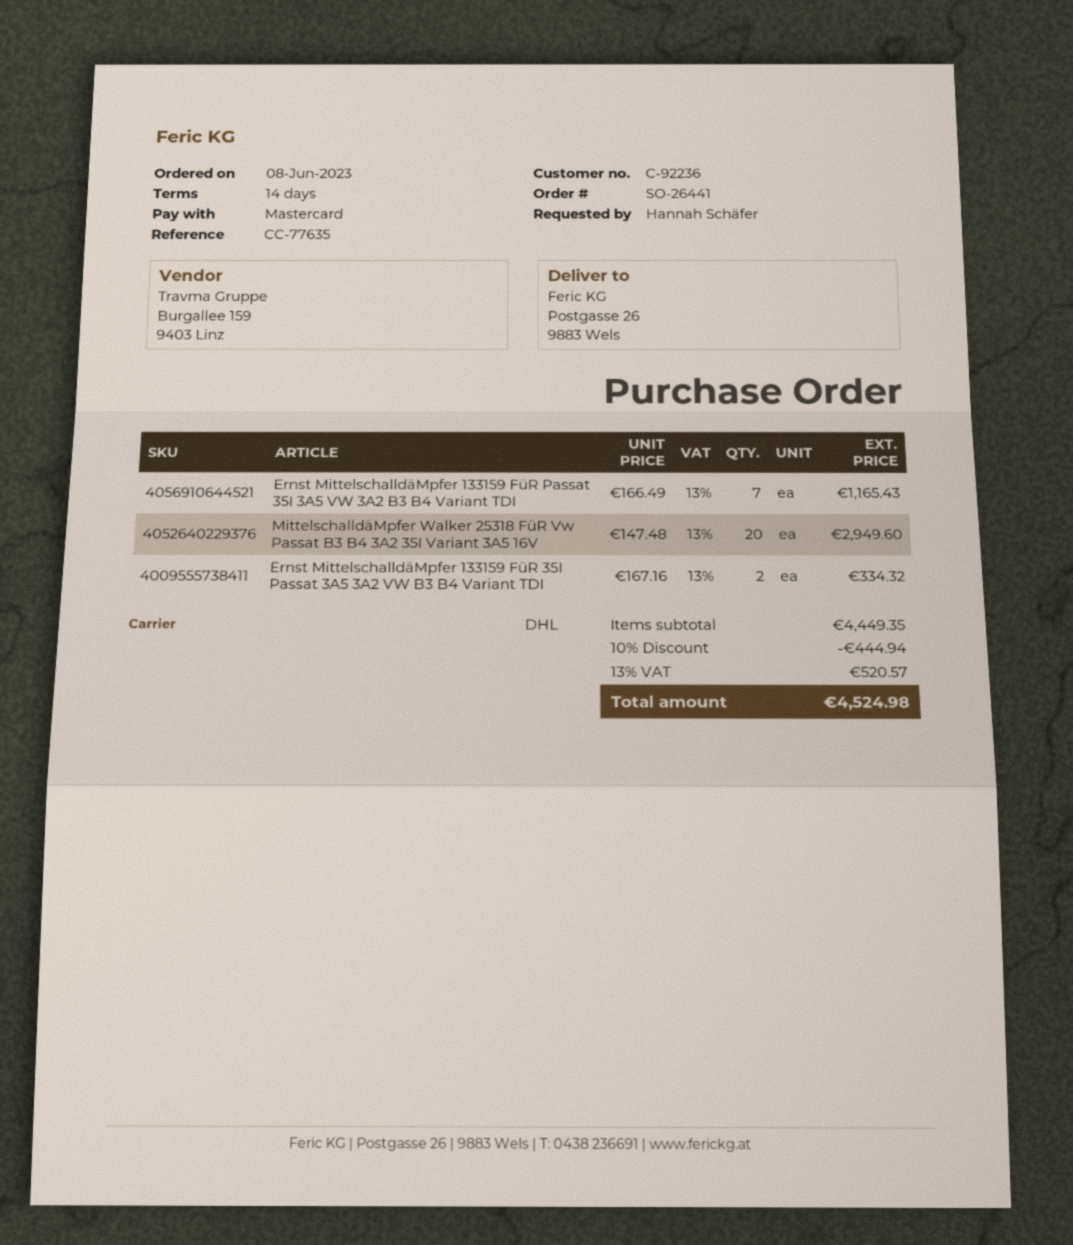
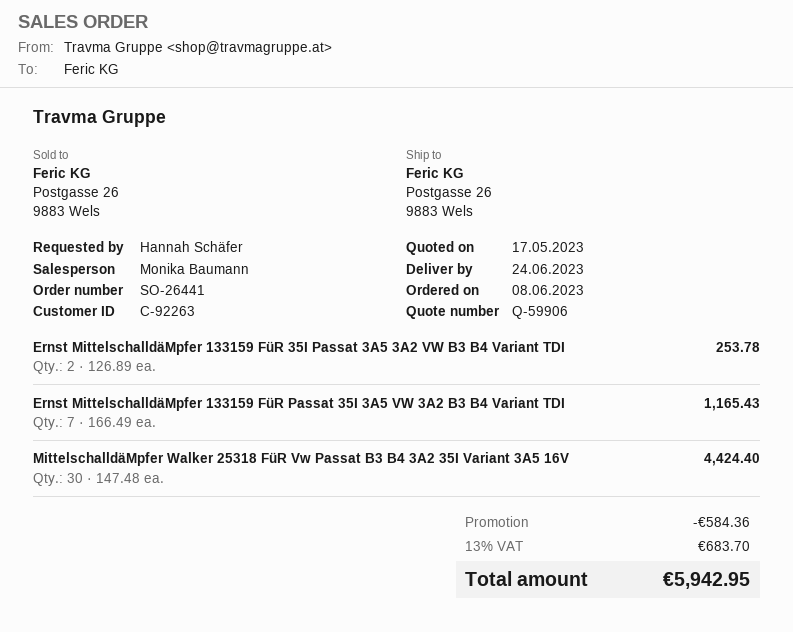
customer number: C-92236 -> C-92263
MittelschalldäMpfer Walker 25318 FüR Vw Passat B3 B4 3A2 35I Variant 3A5 16V: 20 x 147.48 = 2949.60 -> 30 x 147.48 = 4424.40
Ernst MittelschalldäMpfer 133159 FüR 35I Passat 3A5 3A2 VW B3 B4 Variant TDI: 2 x 167.16 = 334.32 -> 2 x 126.89 = 253.78
discount: 444.94 -> 584.36
tax: 13% = 520.57 -> 13% = 683.70
total: 4524.98 -> 5942.95

